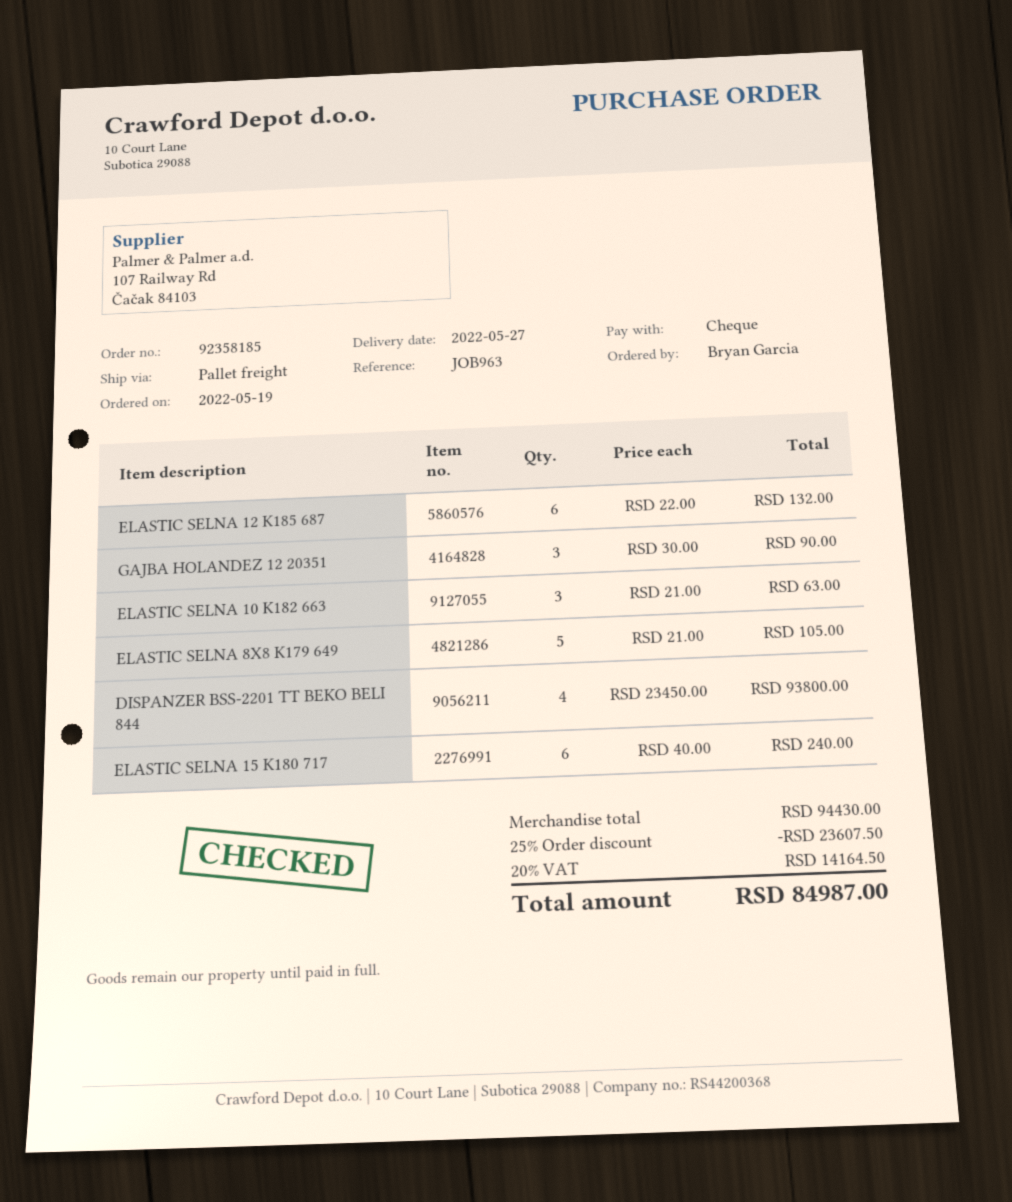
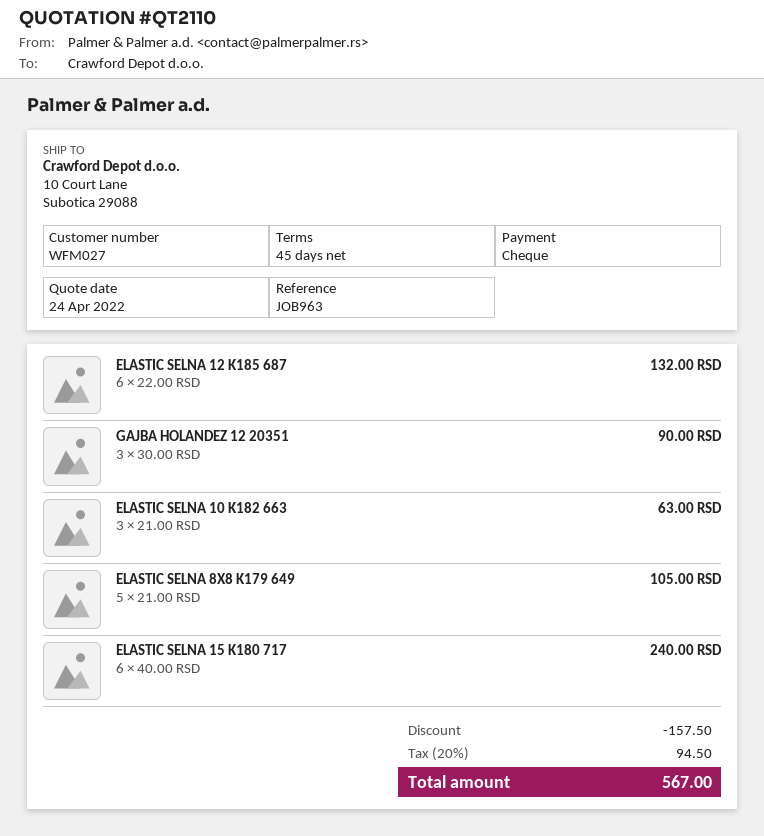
DISPANZER BSS-2201 TT BEKO BELI 844: 4 x 23450.00 = 93800.00 -> none
discount: 23607.50 -> 157.50
tax: 20% = 14164.50 -> 20% = 94.50
total: 84987.00 -> 567.00

